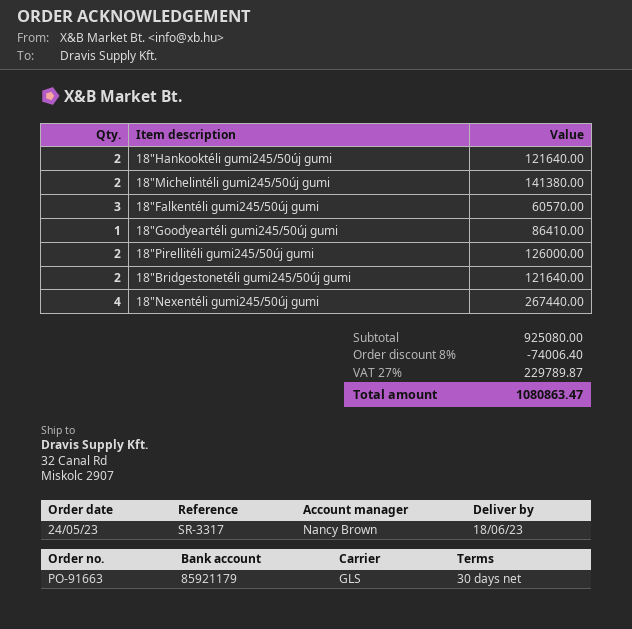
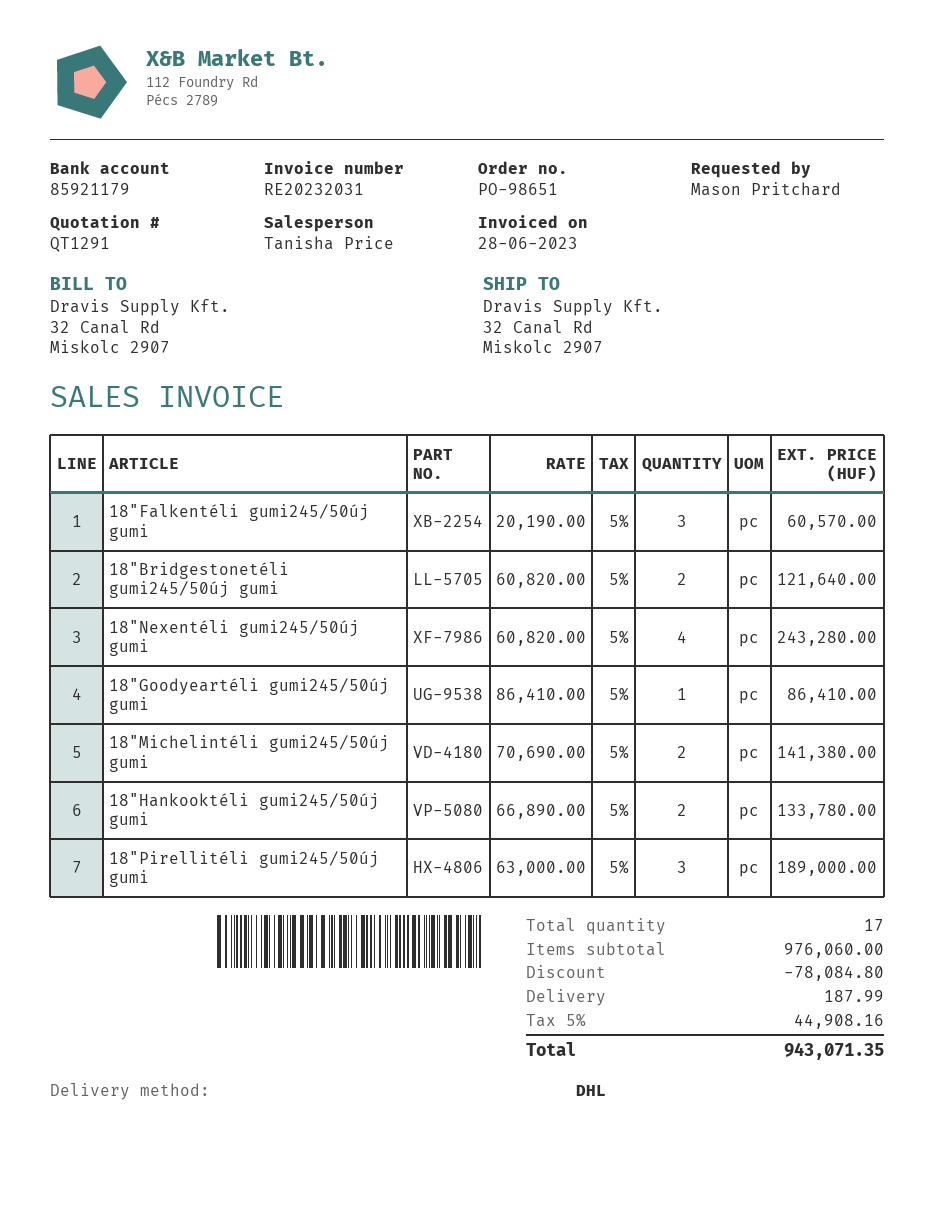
order number: PO-91663 -> PO-98651
sales rep: Nancy Brown -> Tanisha Price
shipping method: GLS -> DHL
18"Hankooktéli gumi245/50új gumi: 2 for 121640.00 -> 2 for 133780.00
18"Pirellitéli gumi245/50új gumi: 2 for 126000.00 -> 3 for 189000.00
18"Nexentéli gumi245/50új gumi: 4 for 267440.00 -> 4 for 243280.00
subtotal: 925080.00 -> 976060.00
discount: 74006.40 -> 78084.80
shipping: none -> 187.99
tax: 27% = 229789.87 -> 5% = 44908.16
total: 1080863.47 -> 943071.35

